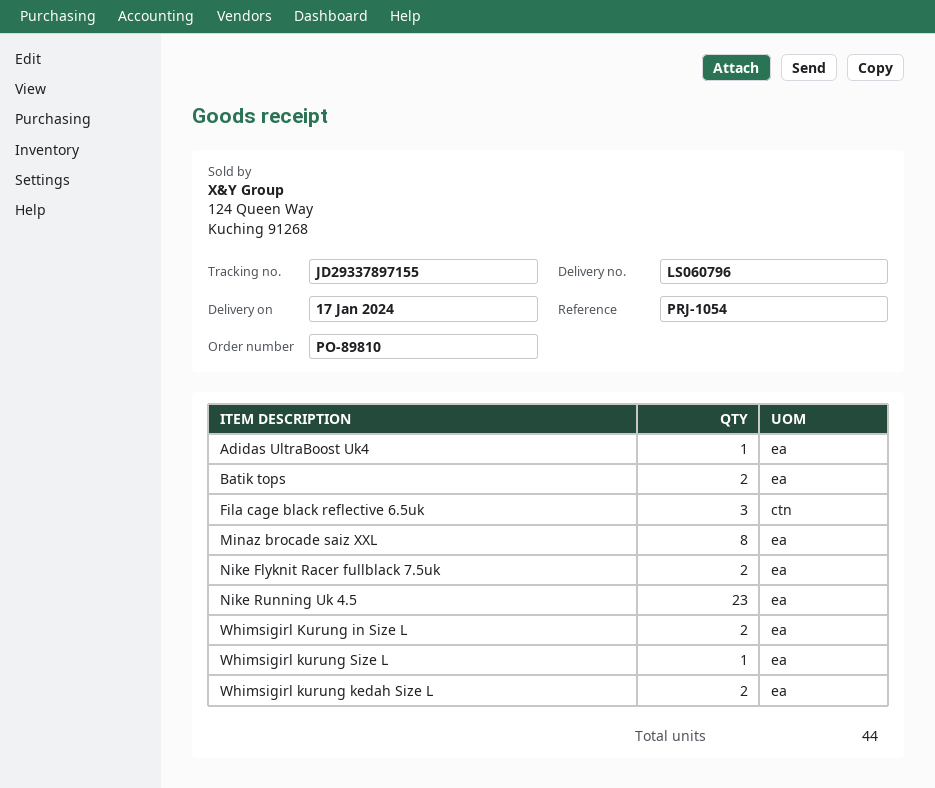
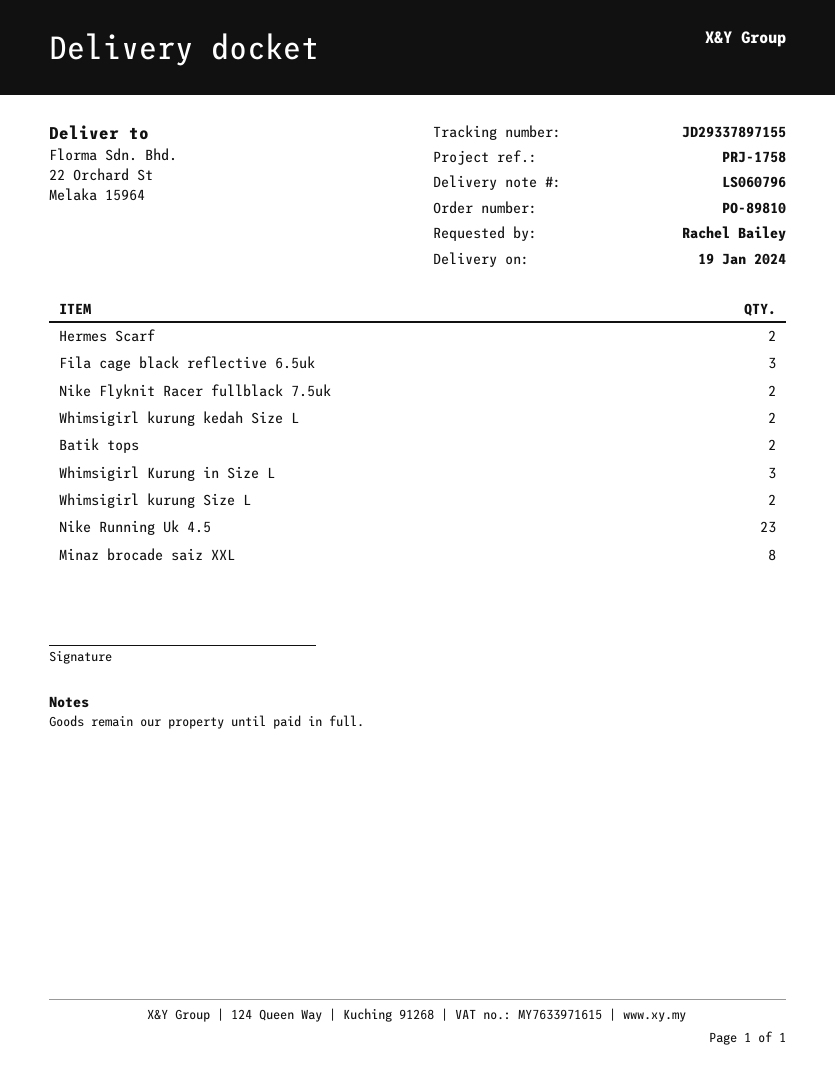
delivery date: 2024-01-17 -> 2024-01-19
reference: PRJ-1054 -> PRJ-1758
Adidas UltraBoost Uk4: 1 -> none
Whimsigirl Kurung in Size L: 2 -> 3
Whimsigirl kurung Size L: 1 -> 2
Hermes Scarf: none -> 2

